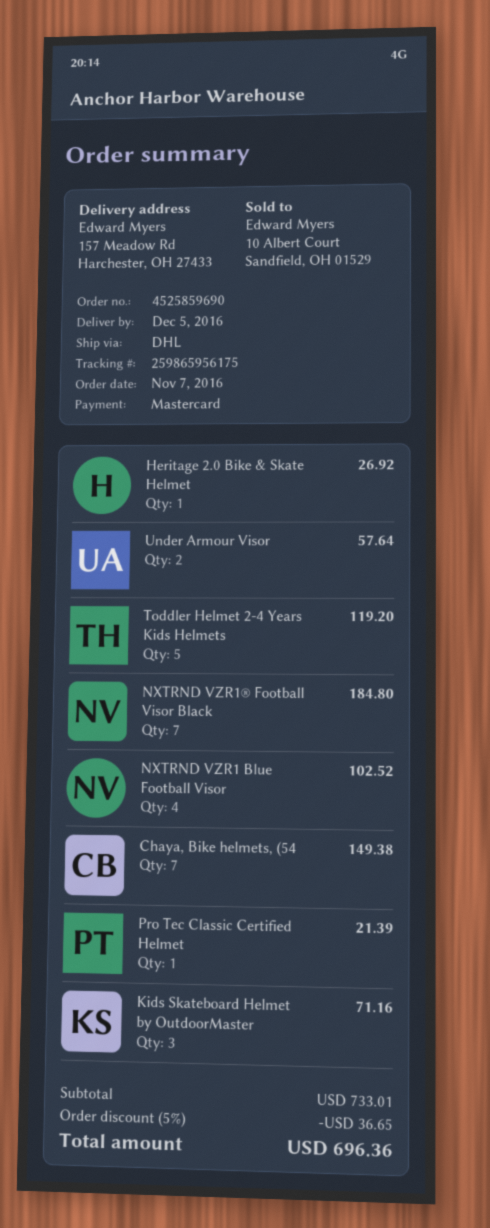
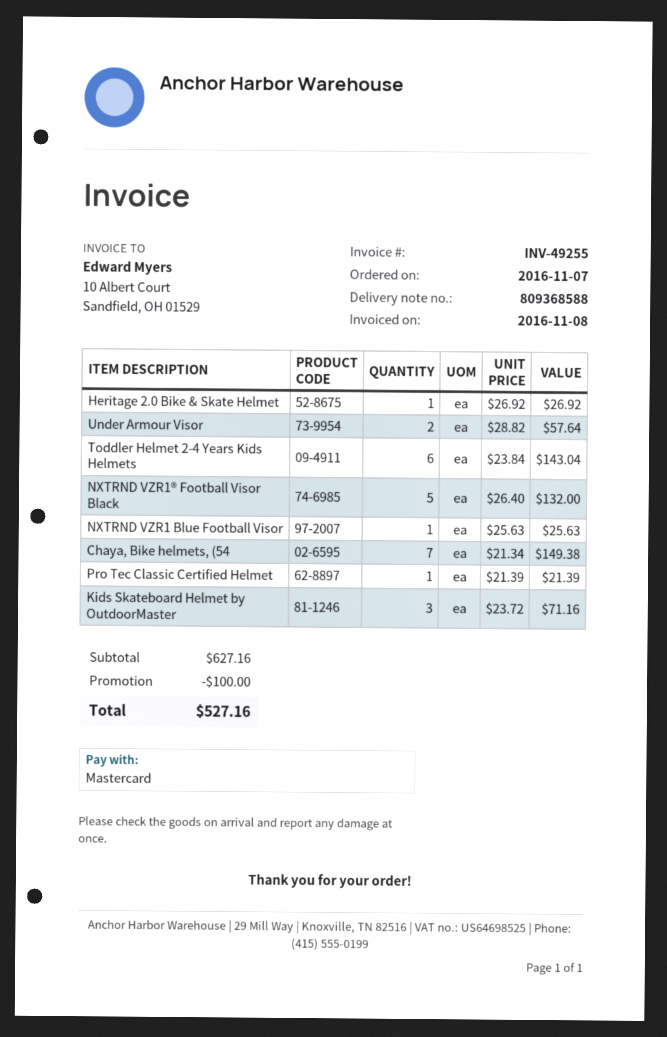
Toddler Helmet 2-4 Years Kids Helmets: 5 for 119.20 -> 6 for 143.04
NXTRND VZR1® Football Visor Black: 7 for 184.80 -> 5 for 132.00
NXTRND VZR1 Blue Football Visor: 4 for 102.52 -> 1 for 25.63
subtotal: 733.01 -> 627.16
discount: 36.65 -> 100.00
total: 696.36 -> 527.16

